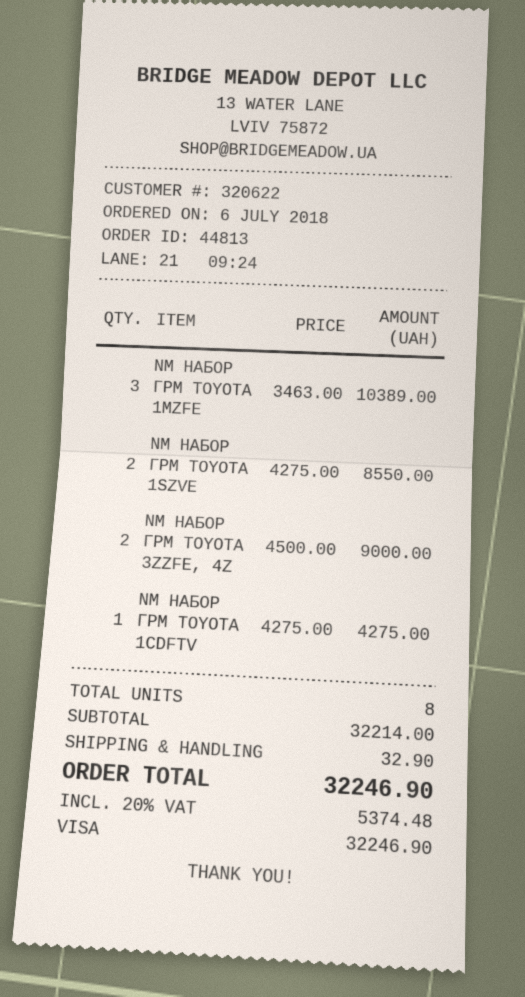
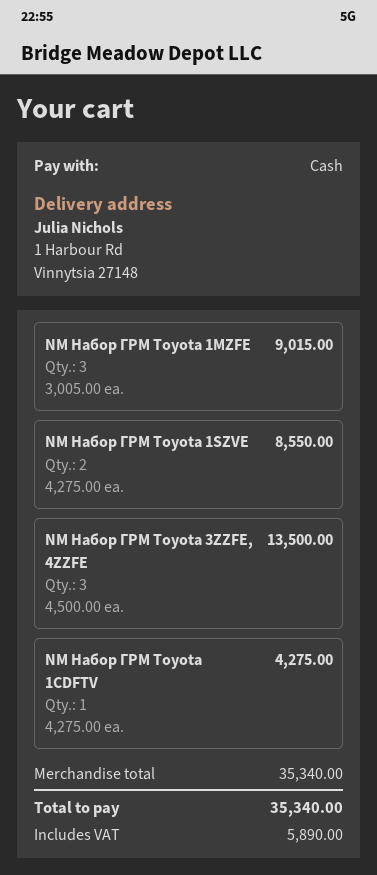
payment method: Visa -> cash
NM НАБОР ГРМ TOYOTA 1MZFE: 3 x 3463.00 = 10389.00 -> 3 x 3005.00 = 9015.00
NM НАБОР ГРМ TOYOTA 3ZZFE, 4Z: 2 x 4500.00 = 9000.00 -> 3 x 4500.00 = 13500.00
subtotal: 32214.00 -> 35340.00
shipping: 32.90 -> none
tax: 5374.48 -> 5890.00
total: 32246.90 -> 35340.00

